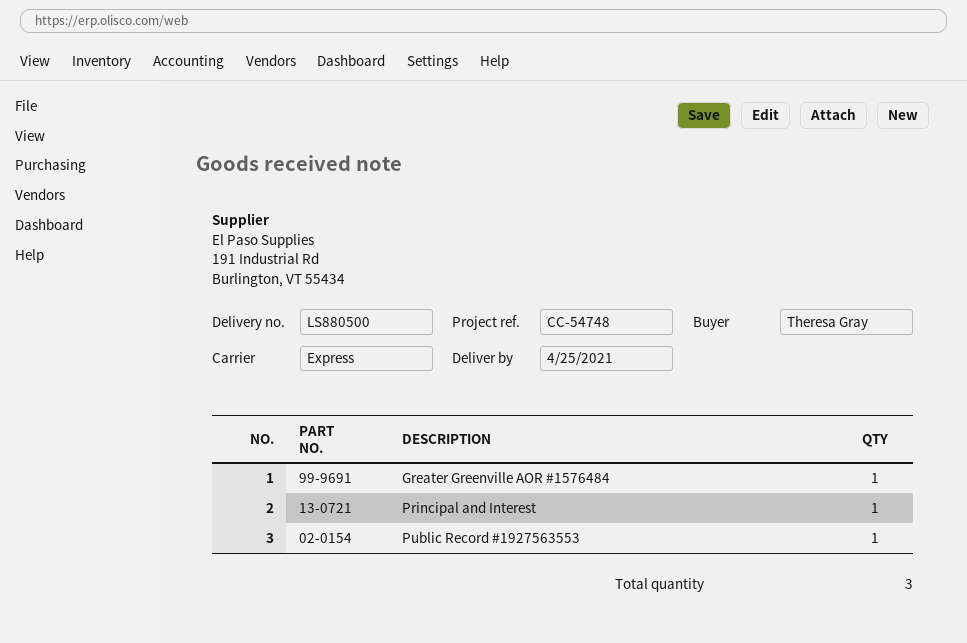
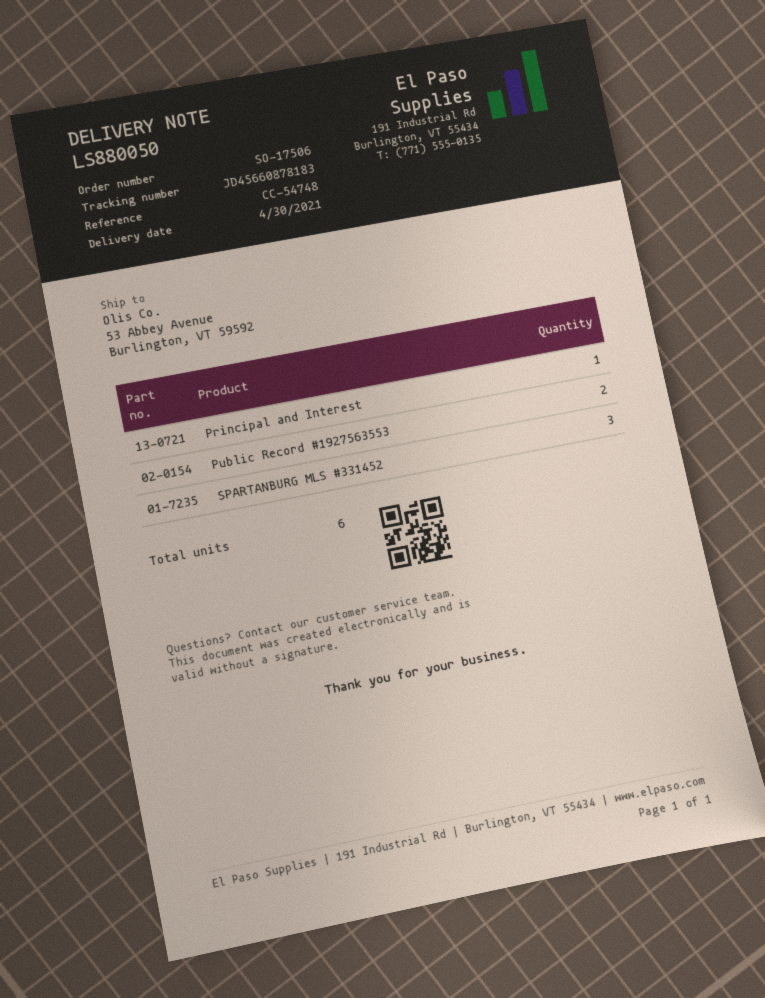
delivery note number: LS880500 -> LS880050
delivery date: 2021-04-25 -> 2021-04-30
Greater Greenville AOR #1576484: 1 -> none
Public Record #1927563553: 1 -> 2
SPARTANBURG MLS #331452: none -> 3
total quantity: 3 -> 6

